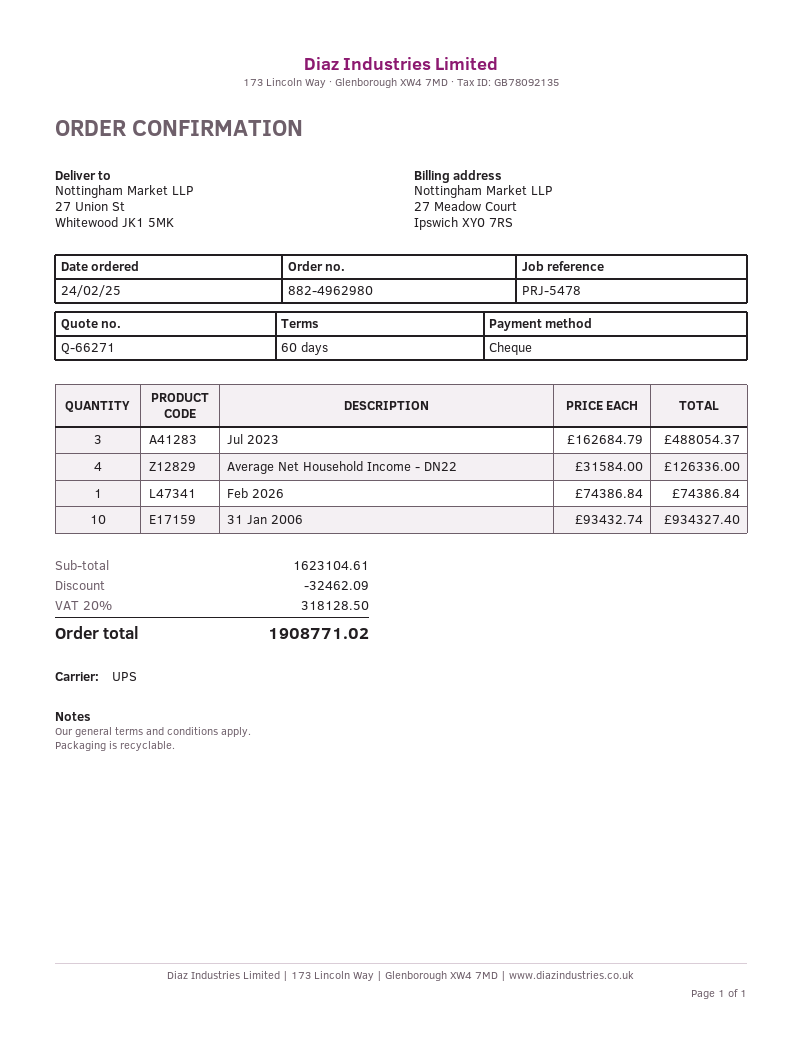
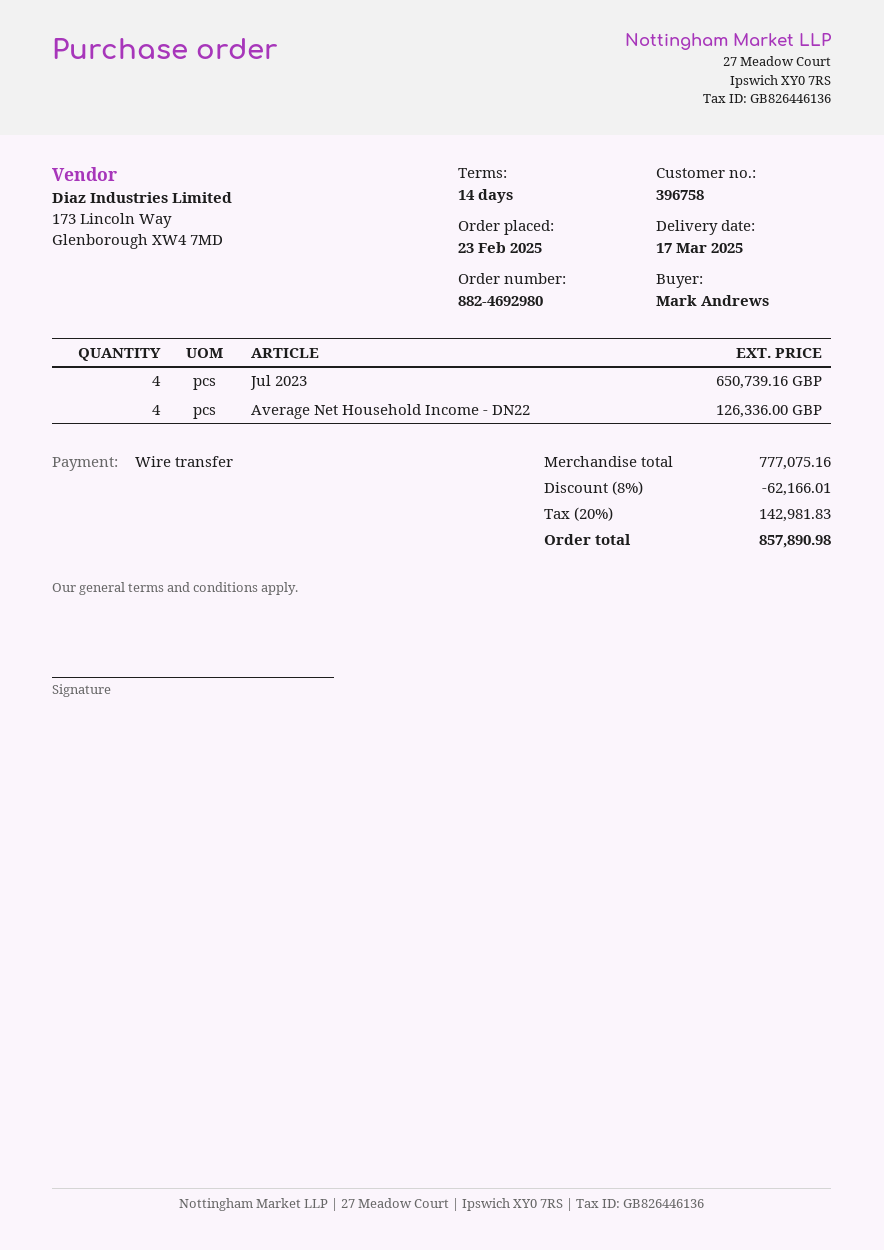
order number: 882-4962980 -> 882-4692980
order date: 2025-02-24 -> 2025-02-23
payment terms: 60 days -> 14 days
payment method: cheque -> bank transfer
Jul 2023: 3 for 488054.37 -> 4 for 650739.16
Feb 2026: 1 for 74386.84 -> none
31 Jan 2006: 10 for 934327.40 -> none
subtotal: 1623104.61 -> 777075.16
discount: 32462.09 -> 62166.01
tax: 20% = 318128.50 -> 20% = 142981.83
total: 1908771.02 -> 857890.98

